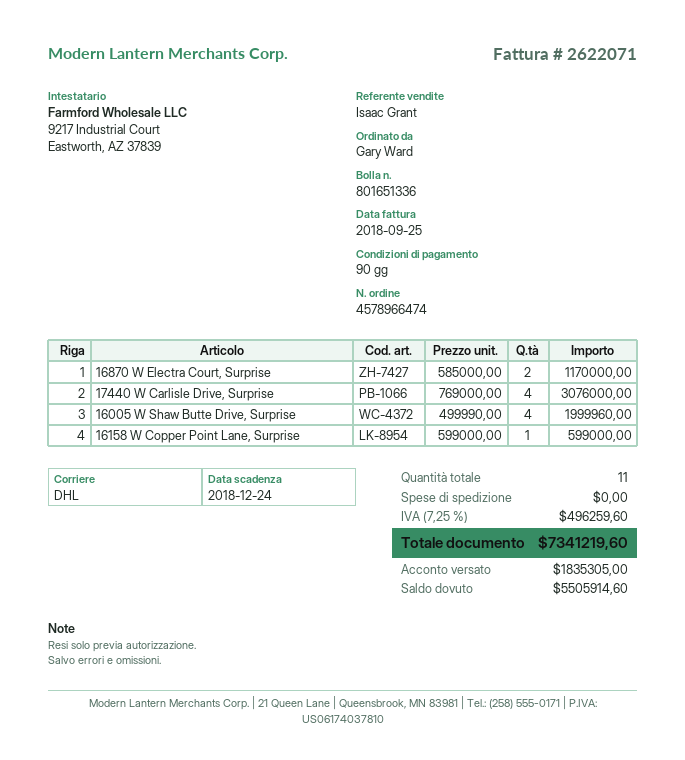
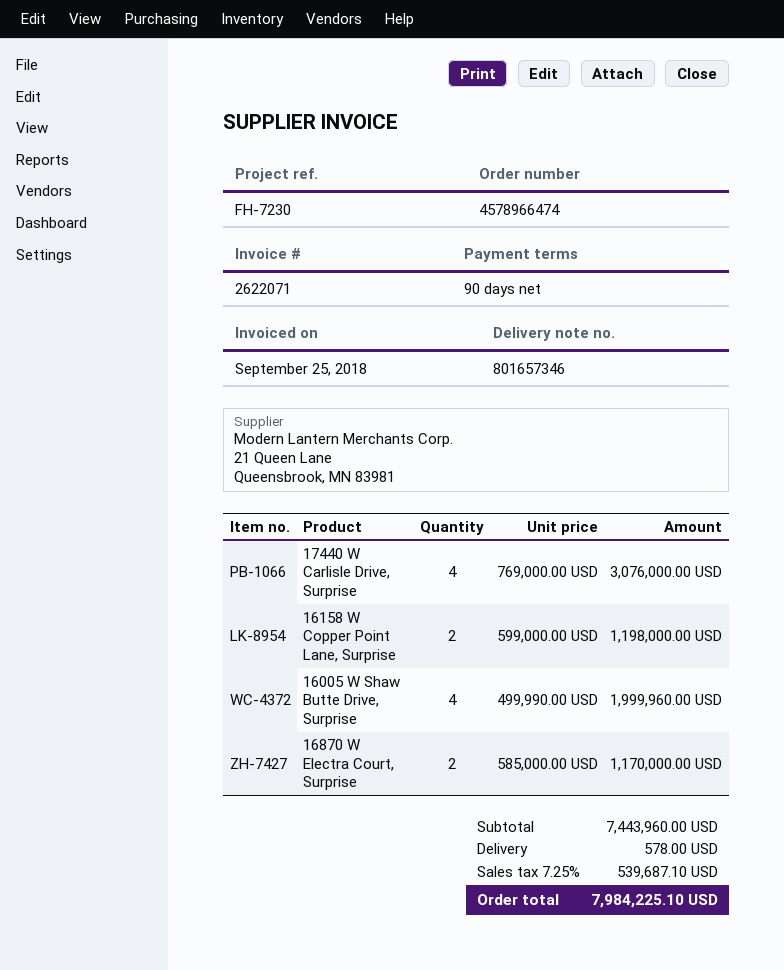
delivery note number: 801651336 -> 801657346
16158 W Copper Point Lane, Surprise: 1 x 599000.00 = 599000.00 -> 2 x 599000.00 = 1198000.00
shipping: 0.00 -> 578.00
tax: 7.25% = 496259.60 -> 7.25% = 539687.10
total: 7341219.60 -> 7984225.10

